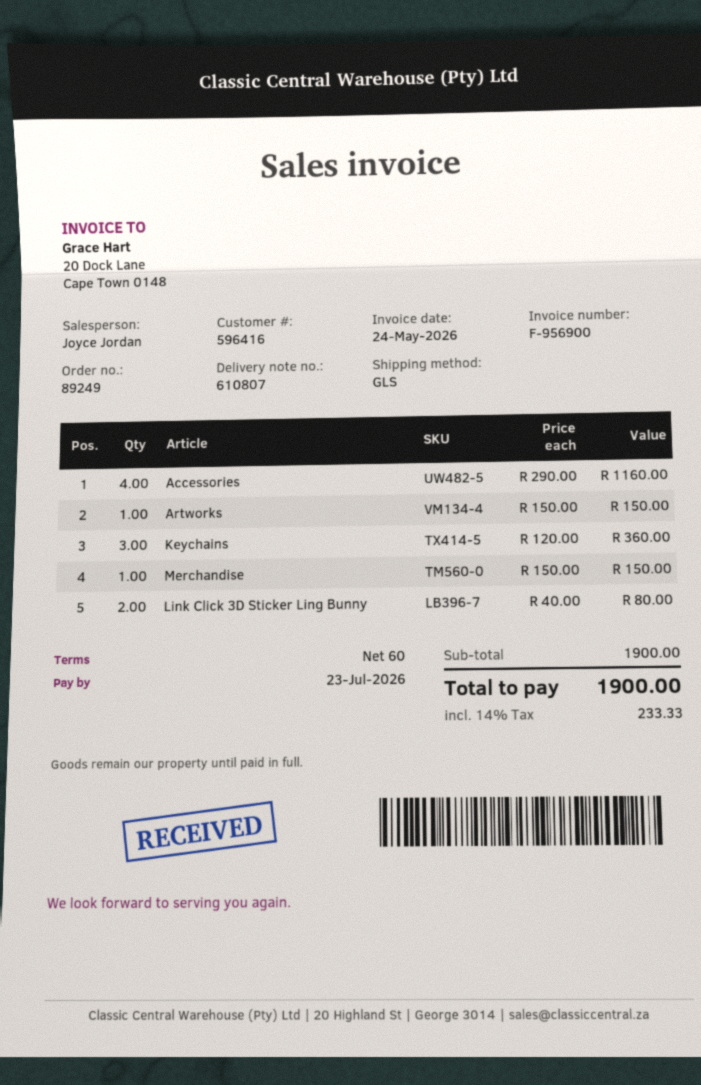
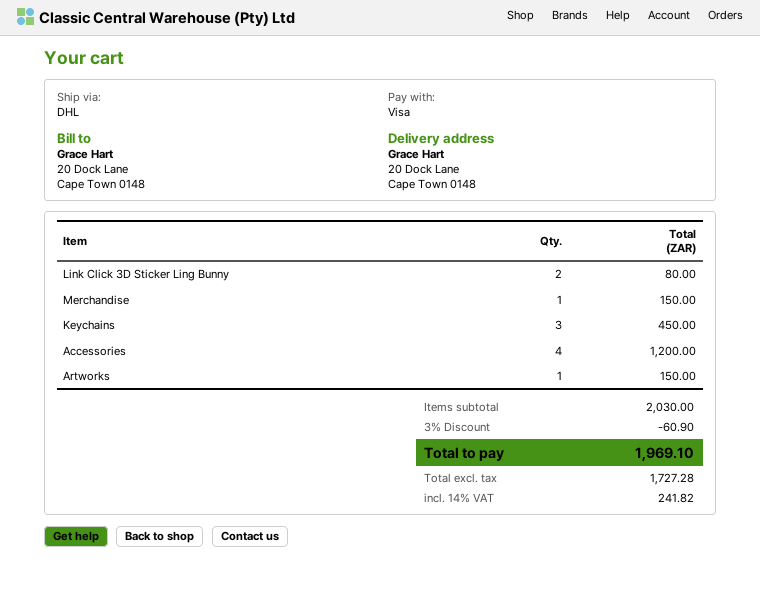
shipping method: GLS -> DHL
Accessories: 4 for 1160.00 -> 4 for 1200.00
Keychains: 3 for 360.00 -> 3 for 450.00
subtotal: 1900.00 -> 2030.00
discount: none -> 3% = 60.90
tax: 14% = 233.33 -> 14% = 241.82
total: 1900.00 -> 1969.10

